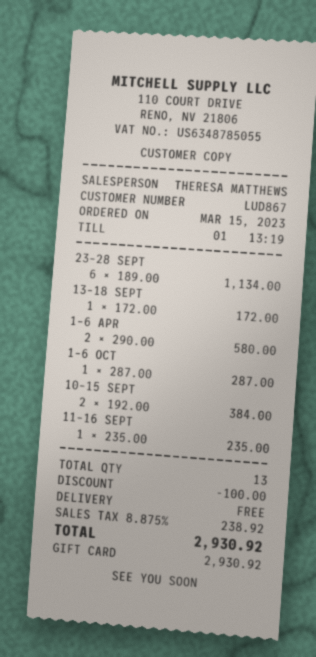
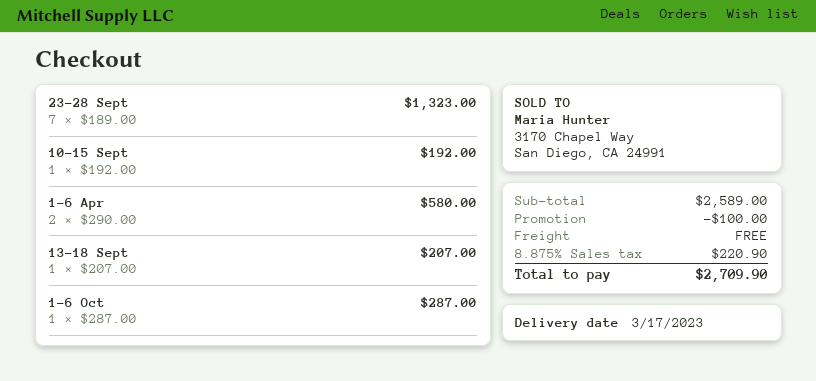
23–28 SEPT: 6 x 189.00 = 1134.00 -> 7 x 189.00 = 1323.00
13–18 SEPT: 1 x 172.00 = 172.00 -> 1 x 207.00 = 207.00
10–15 SEPT: 2 x 192.00 = 384.00 -> 1 x 192.00 = 192.00
11–16 SEPT: 1 x 235.00 = 235.00 -> none
tax: 8.875% = 238.92 -> 8.875% = 220.90
total: 2930.92 -> 2709.90

